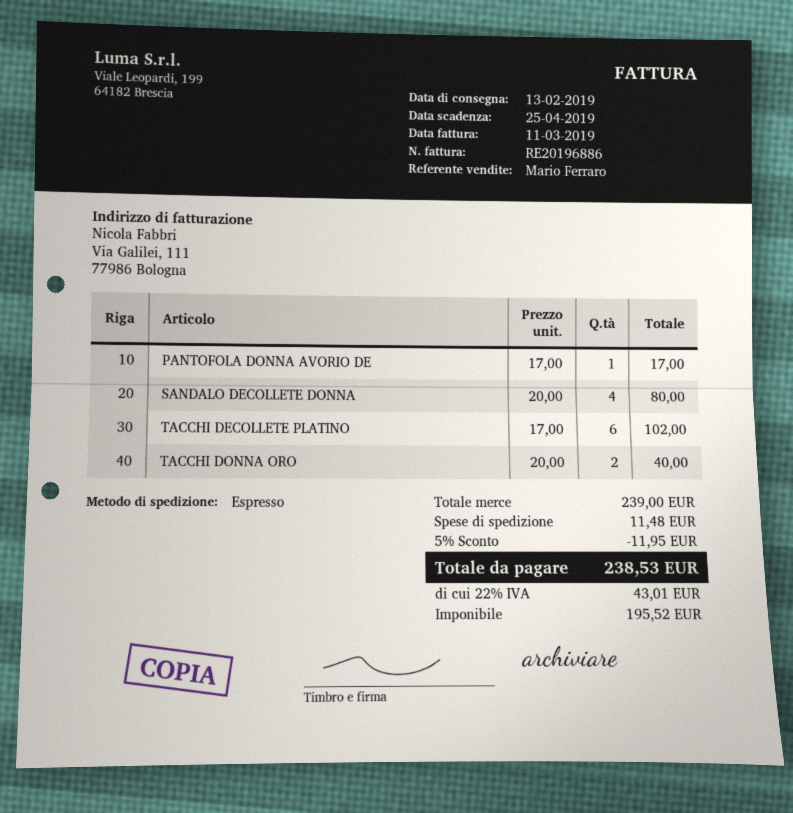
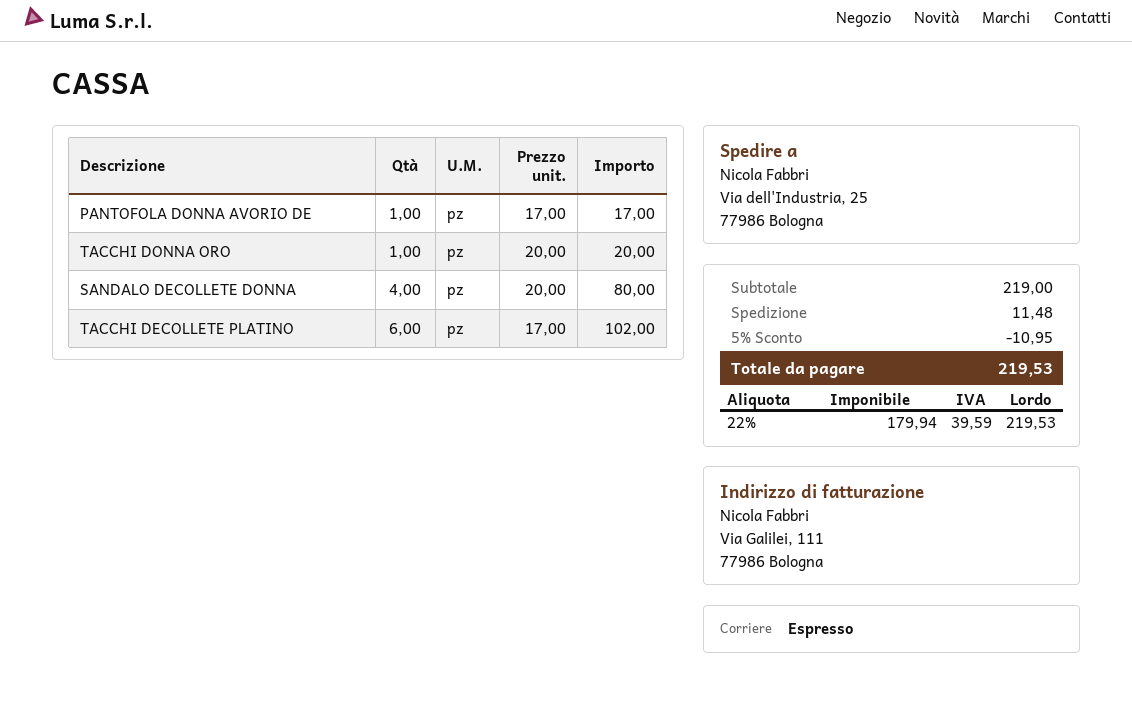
TACCHI DONNA ORO: 2 x 20.00 = 40.00 -> 1 x 20.00 = 20.00
subtotal: 239.00 -> 219.00
discount: 5% = 11.95 -> 5% = 10.95
net: 195.52 -> 179.94
tax: 22% = 43.01 -> 22% = 39.59
total: 238.53 -> 219.53

